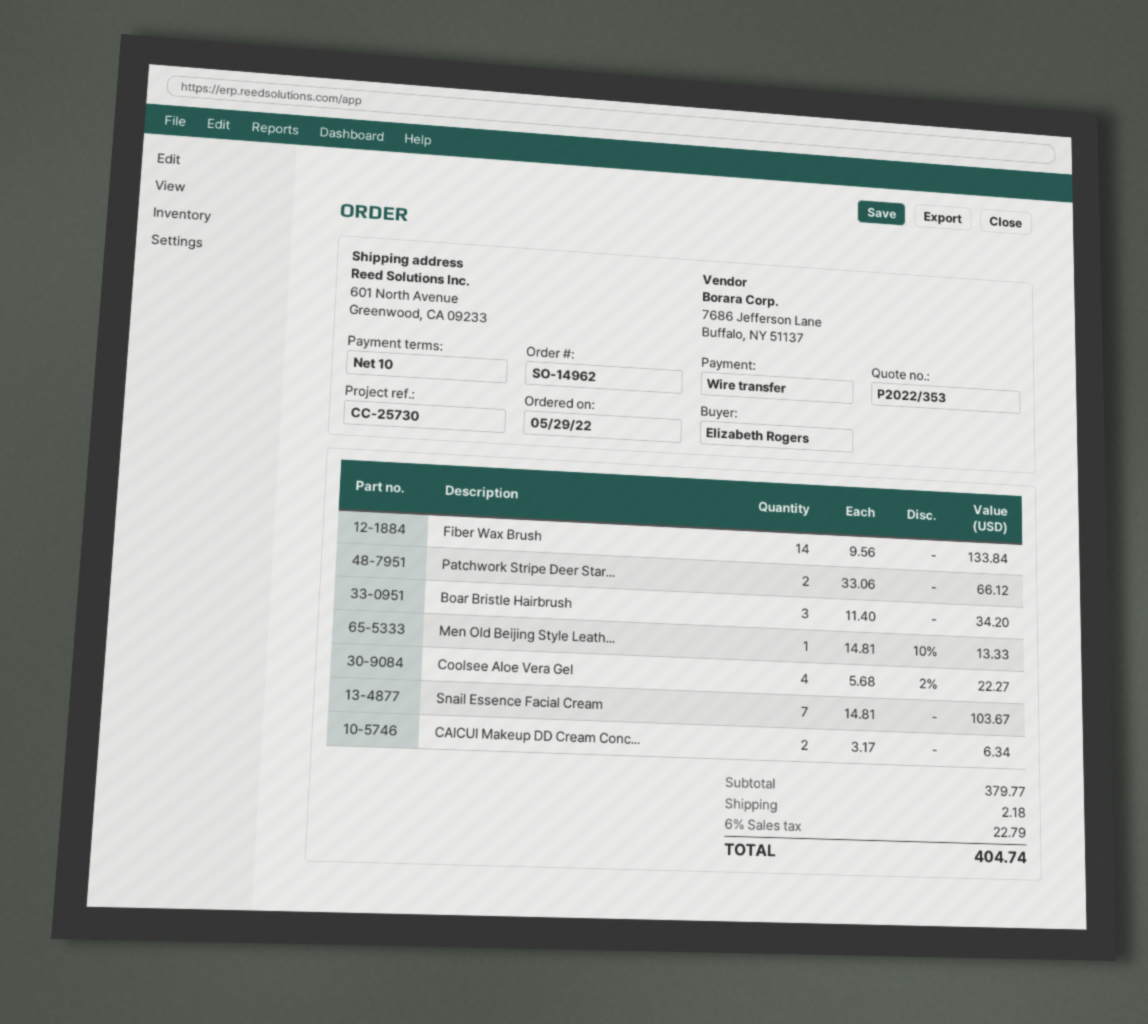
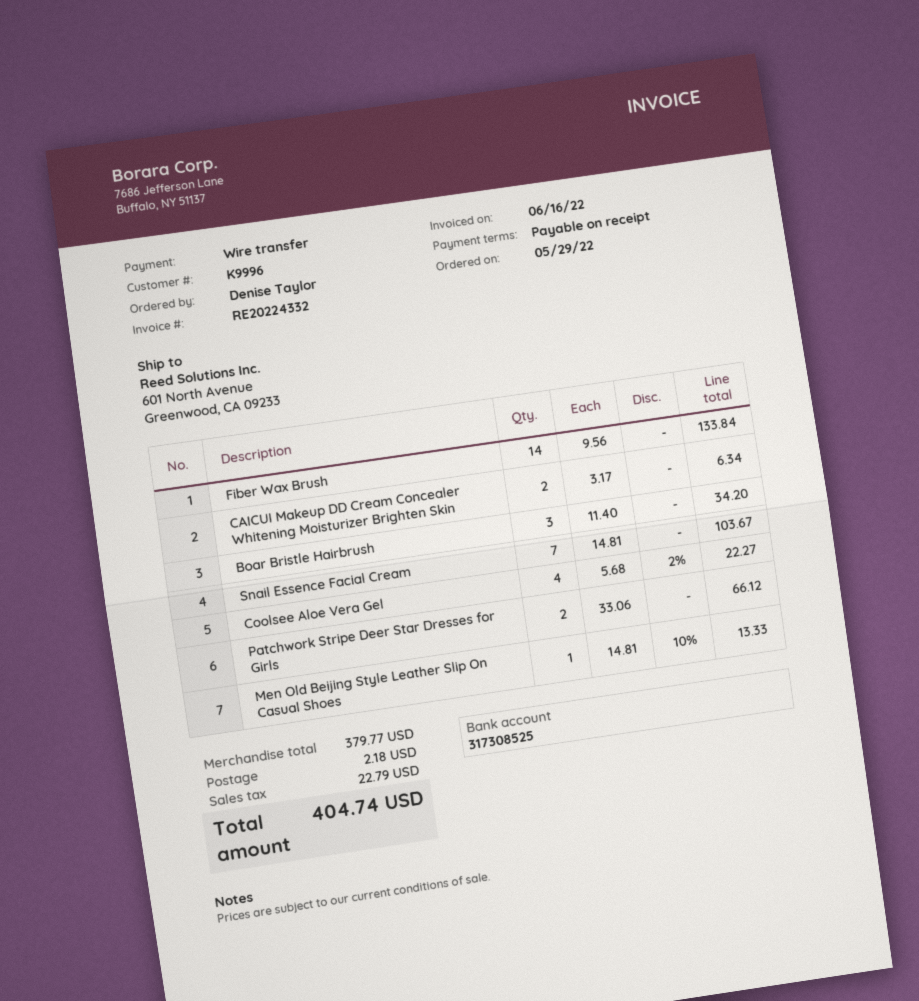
payment terms: 10 days -> on receipt
ordered by: Elizabeth Rogers -> Denise Taylor

